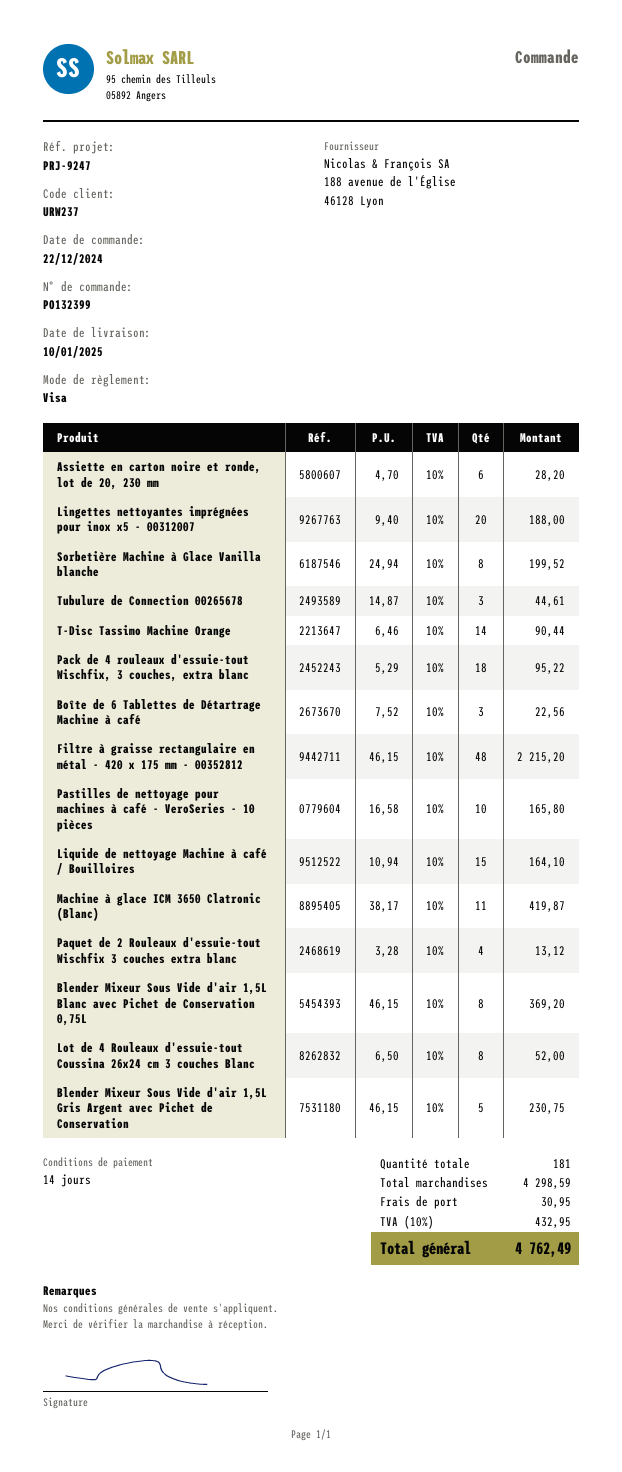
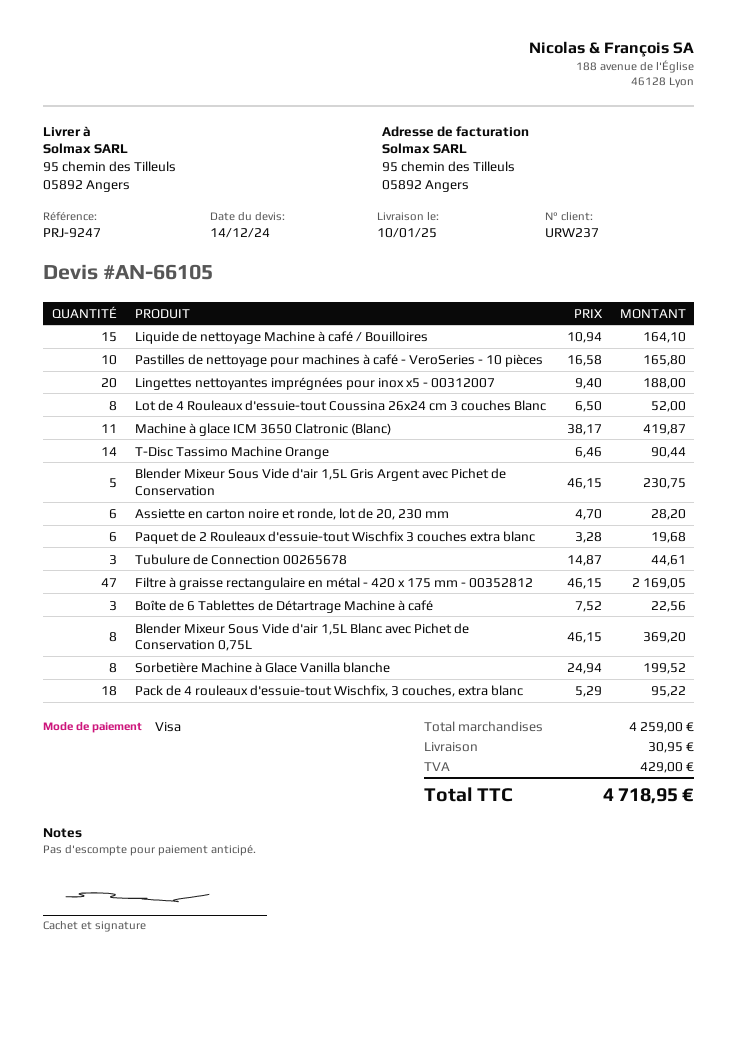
Filtre à graisse rectangulaire en métal - 420 x 175 mm - 00352812: 48 x 46.15 = 2215.20 -> 47 x 46.15 = 2169.05
Paquet de 2 Rouleaux d'essuie-tout Wischfix 3 couches extra blanc: 4 x 3.28 = 13.12 -> 6 x 3.28 = 19.68
subtotal: 4298.59 -> 4259.00
tax: 432.95 -> 429.00
total: 4762.49 -> 4718.95

